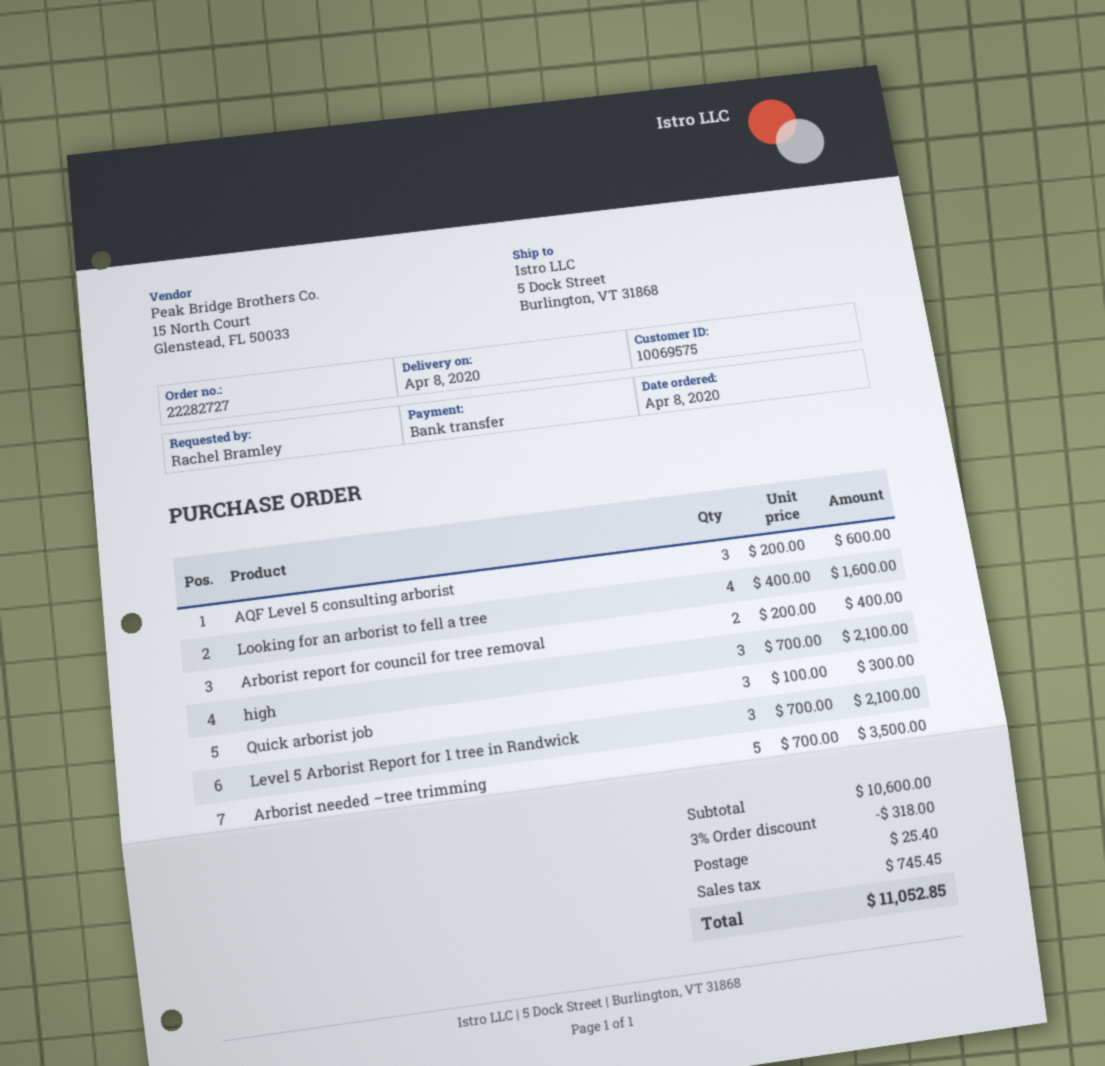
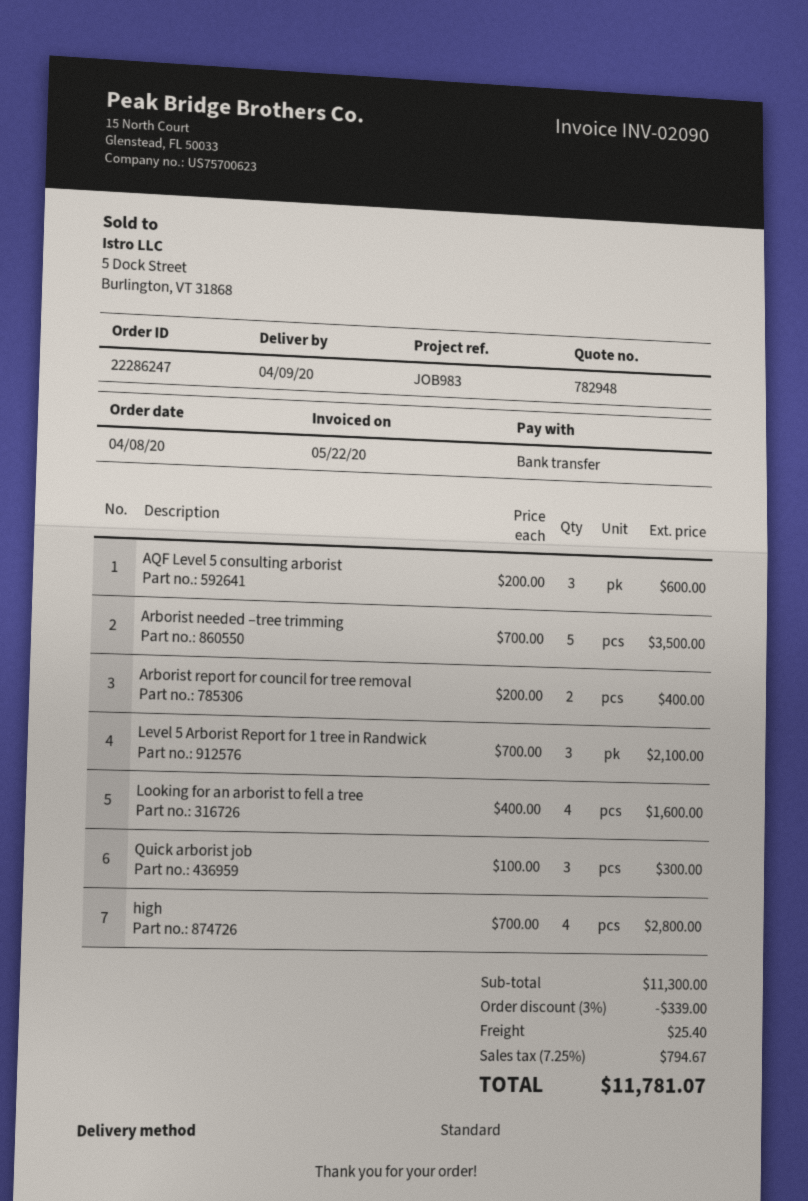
order number: 22282727 -> 22286247
delivery date: 2020-04-08 -> 2020-04-09
high: 3 x 700.00 = 2100.00 -> 4 x 700.00 = 2800.00
subtotal: 10600.00 -> 11300.00
discount: 3% = 318.00 -> 3% = 339.00
tax: 745.45 -> 794.67
total: 11052.85 -> 11781.07

